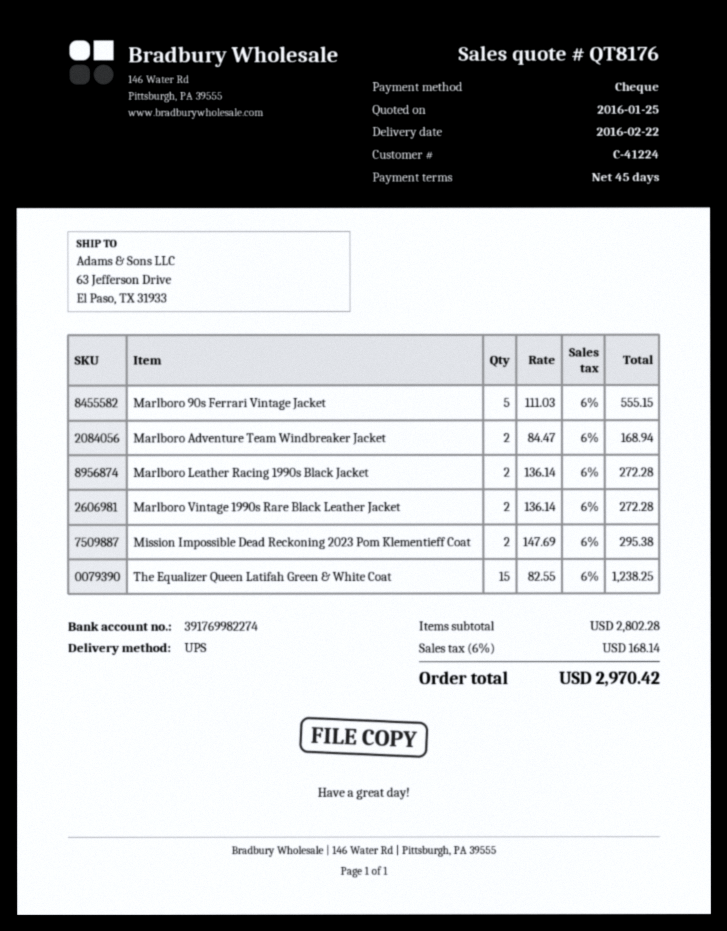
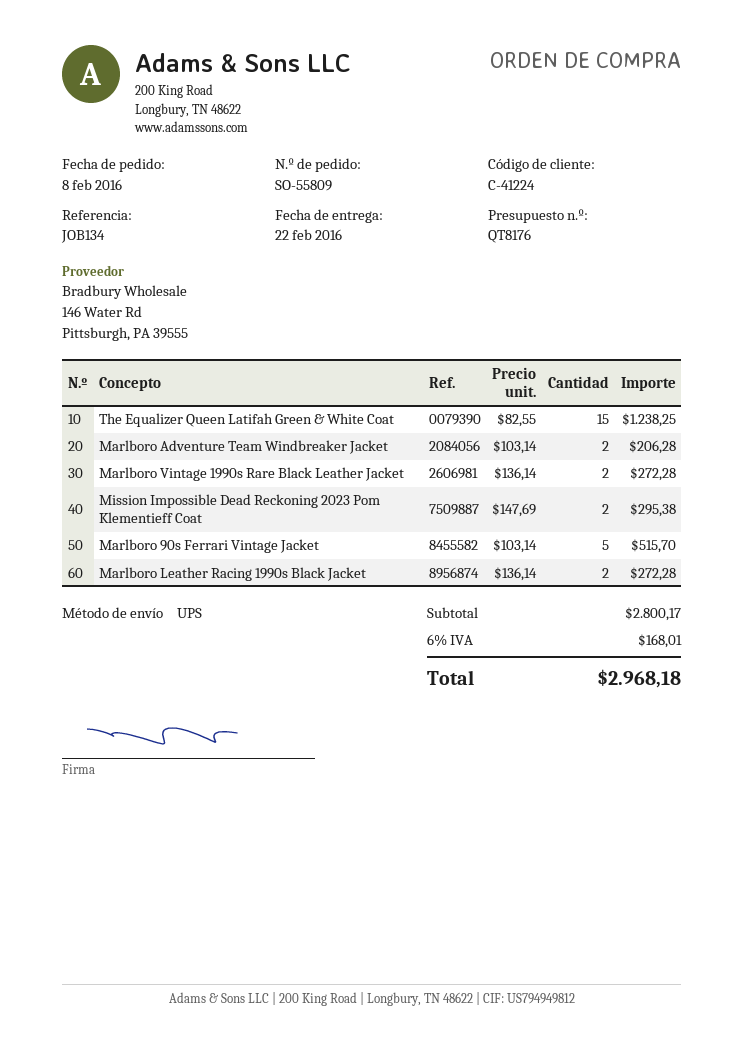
Marlboro 90s Ferrari Vintage Jacket: 5 x 111.03 = 555.15 -> 5 x 103.14 = 515.70
Marlboro Adventure Team Windbreaker Jacket: 2 x 84.47 = 168.94 -> 2 x 103.14 = 206.28
subtotal: 2802.28 -> 2800.17
tax: 6% = 168.14 -> 6% = 168.01
total: 2970.42 -> 2968.18

